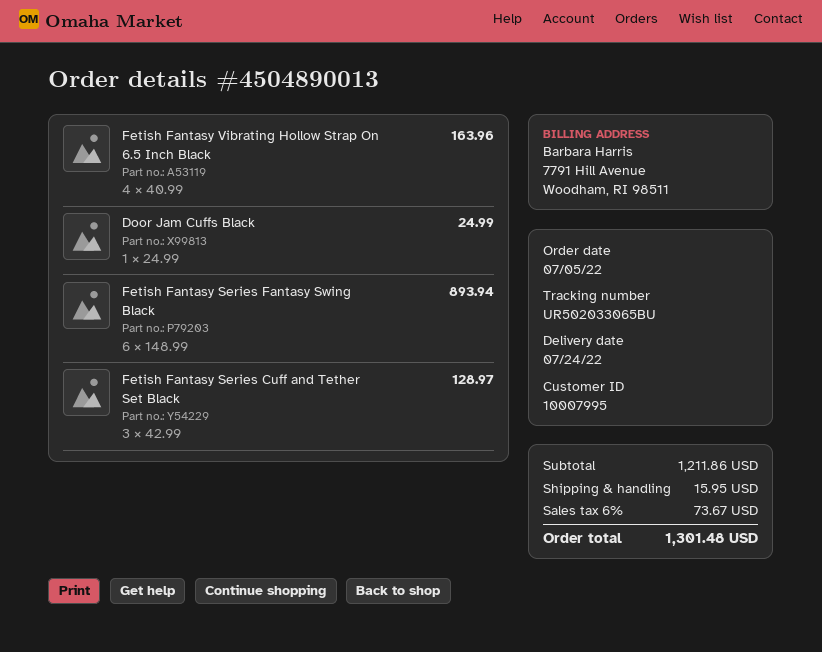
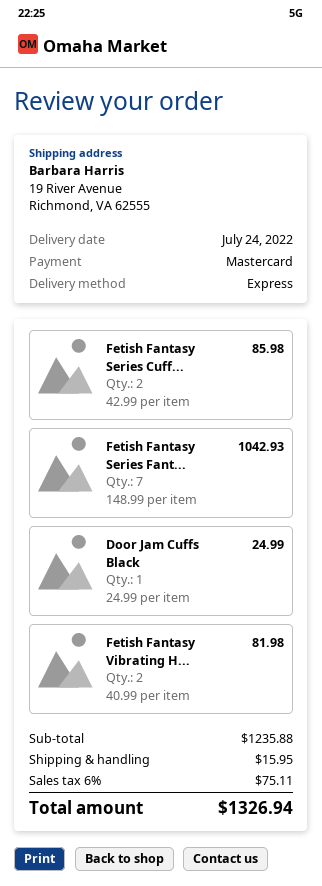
Fetish Fantasy Vibrating Hollow Strap On 6.5 Inch Black: 4 x 40.99 = 163.96 -> 2 x 40.99 = 81.98
Fetish Fantasy Series Fantasy Swing Black: 6 x 148.99 = 893.94 -> 7 x 148.99 = 1042.93
Fetish Fantasy Series Cuff and Tether Set Black: 3 x 42.99 = 128.97 -> 2 x 42.99 = 85.98
subtotal: 1211.86 -> 1235.88
tax: 6% = 73.67 -> 6% = 75.11
total: 1301.48 -> 1326.94

